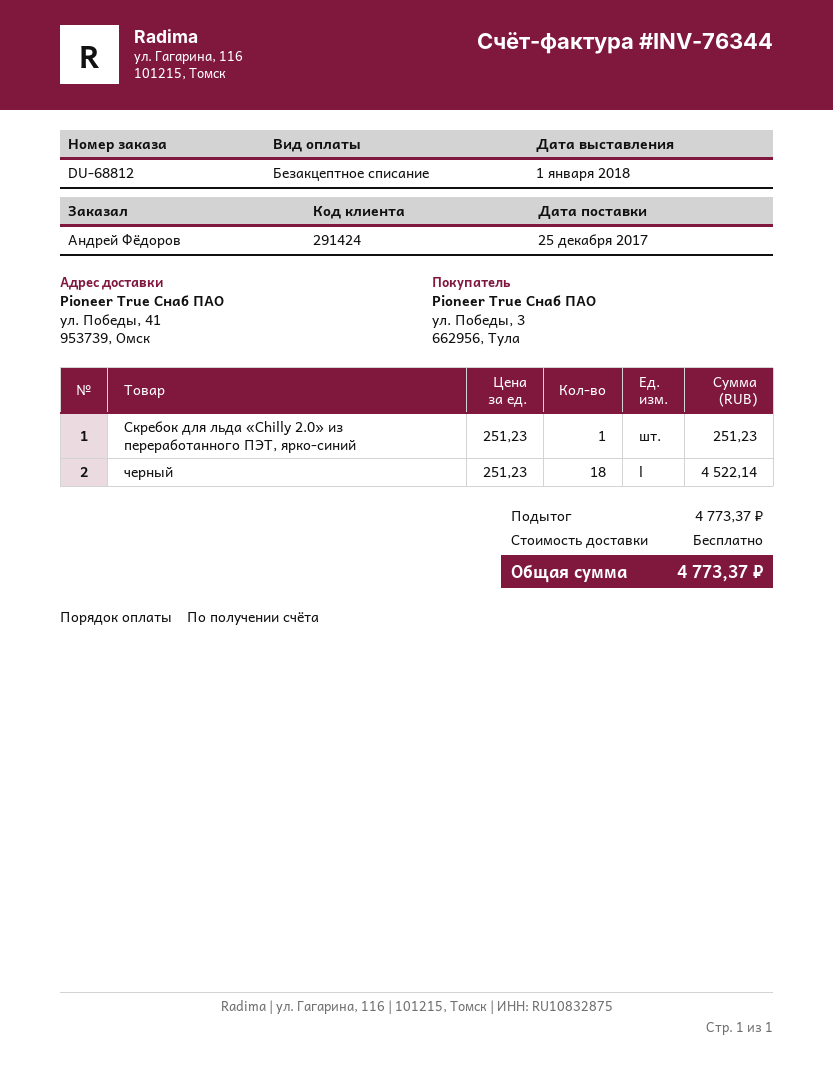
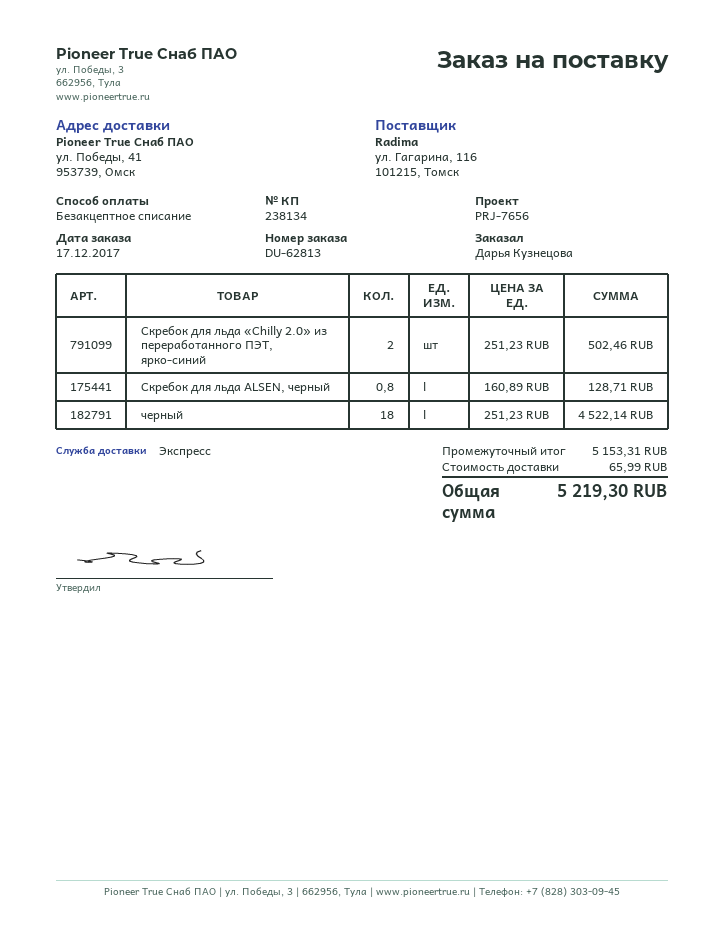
order number: DU-68812 -> DU-62813
ordered by: Андрей Фёдоров -> Дарья Кузнецова
Скребок для льда «Chilly 2.0» из переработанного ПЭТ, ярко-синий: 1 x 251.23 = 251.23 -> 2 x 251.23 = 502.46
Скребок для льда ALSEN, черный: none -> 0.8 x 160.89 = 128.71
subtotal: 4773.37 -> 5153.31
shipping: 0.00 -> 65.99
total: 4773.37 -> 5219.30

